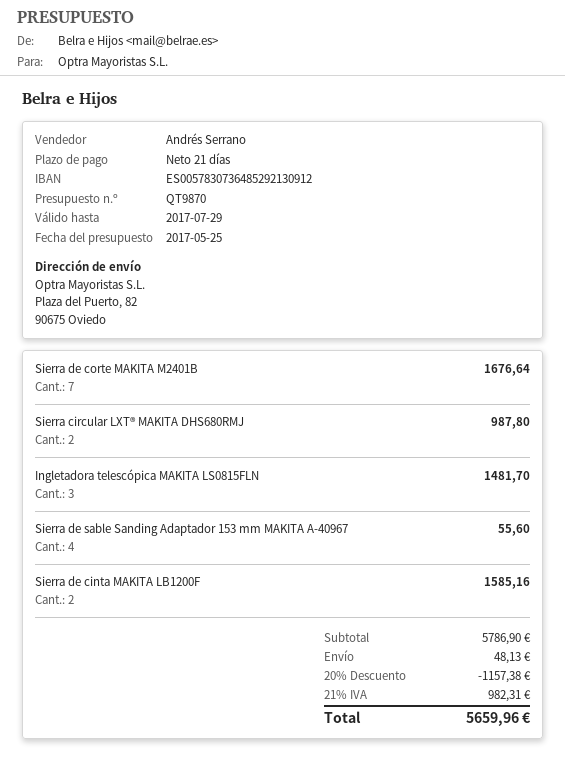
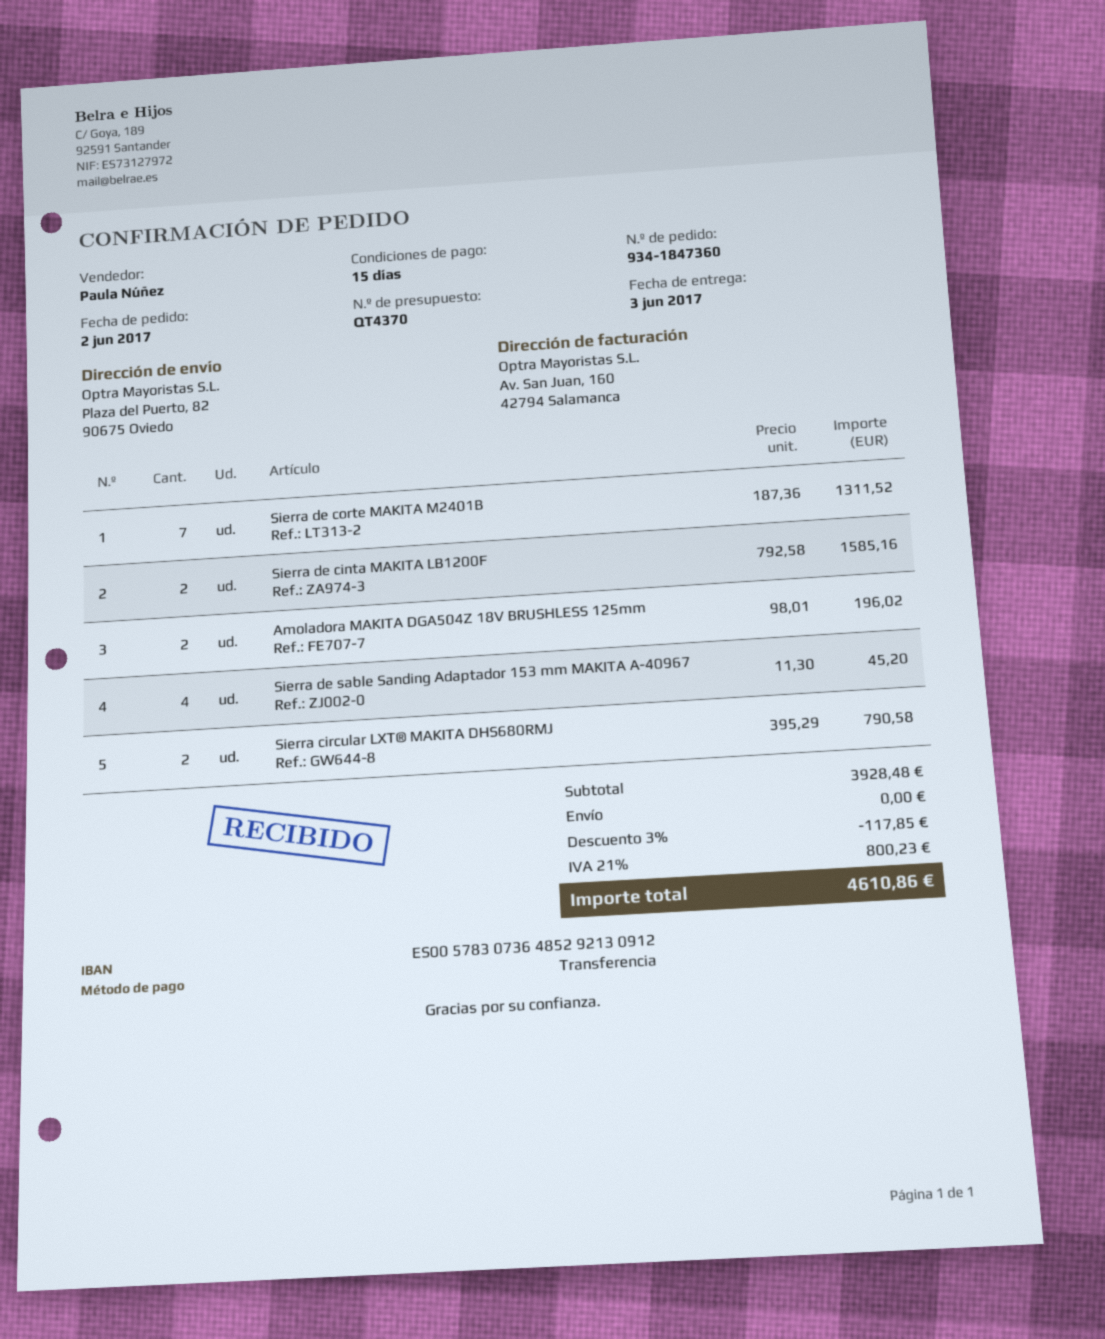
quote number: QT9870 -> QT4370
payment terms: 21 days -> 15 days
sales rep: Andrés Serrano -> Paula Núñez
Sierra de corte MAKITA M2401B: 7 for 1676.64 -> 7 for 1311.52
Sierra circular LXT® MAKITA DHS680RMJ: 2 for 987.80 -> 2 for 790.58
Ingletadora telescópica MAKITA LS0815FLN: 3 for 1481.70 -> none
Sierra de sable Sanding Adaptador 153 mm MAKITA A-40967: 4 for 55.60 -> 4 for 45.20
Amoladora MAKITA DGA504Z 18V BRUSHLESS 125mm: none -> 2 for 196.02
subtotal: 5786.90 -> 3928.48
discount: 20% = 1157.38 -> 3% = 117.85
shipping: 48.13 -> 0.00
tax: 21% = 982.31 -> 21% = 800.23
total: 5659.96 -> 4610.86

